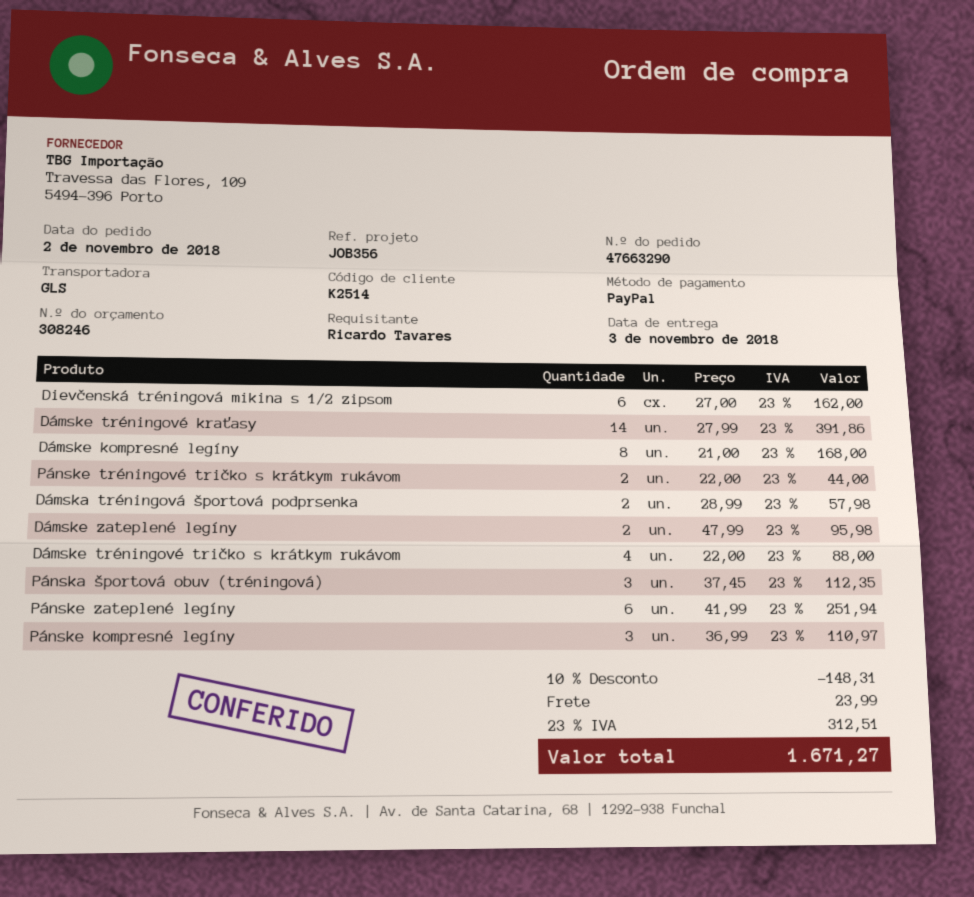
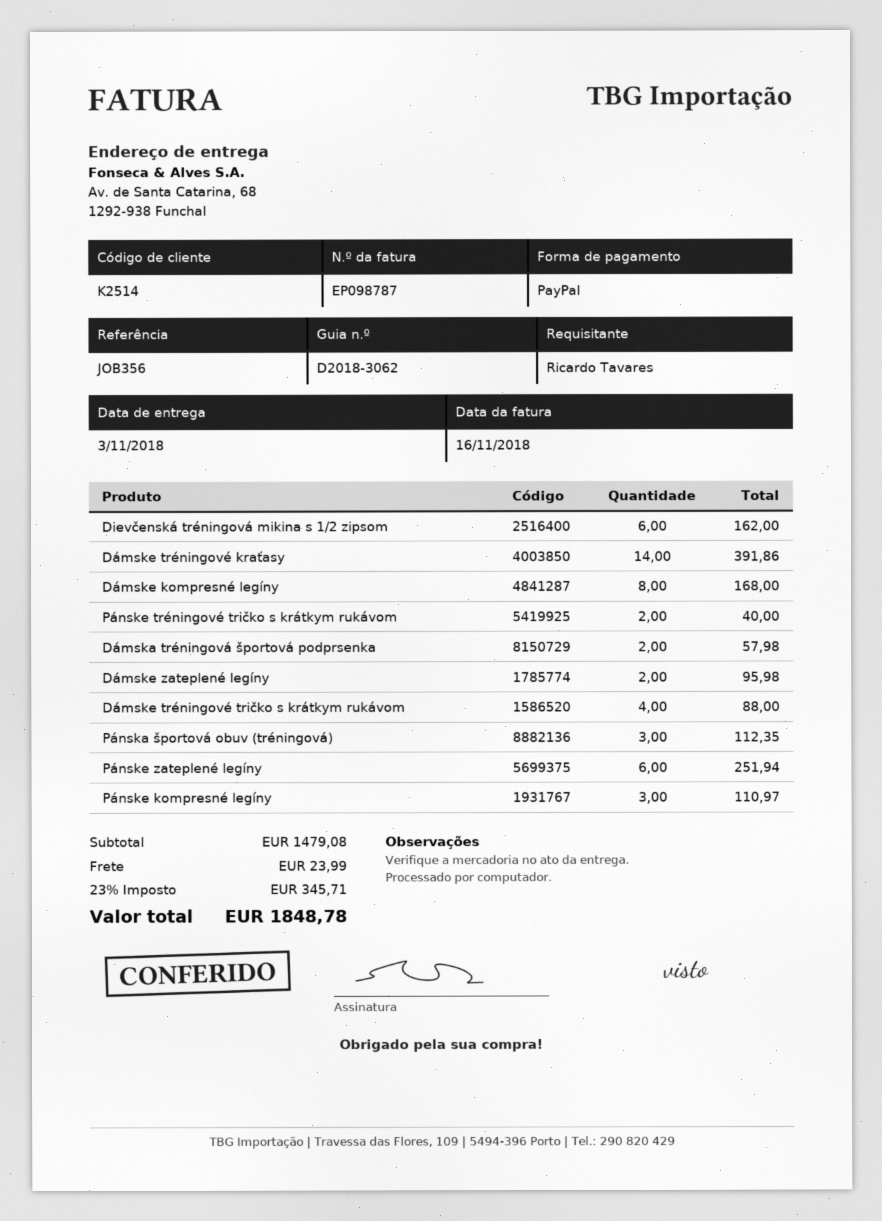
Pánske tréningové tričko s krátkym rukávom: 2 for 44.00 -> 2 for 40.00
discount: 10% = 148.31 -> none
tax: 23% = 312.51 -> 23% = 345.71
total: 1671.27 -> 1848.78

